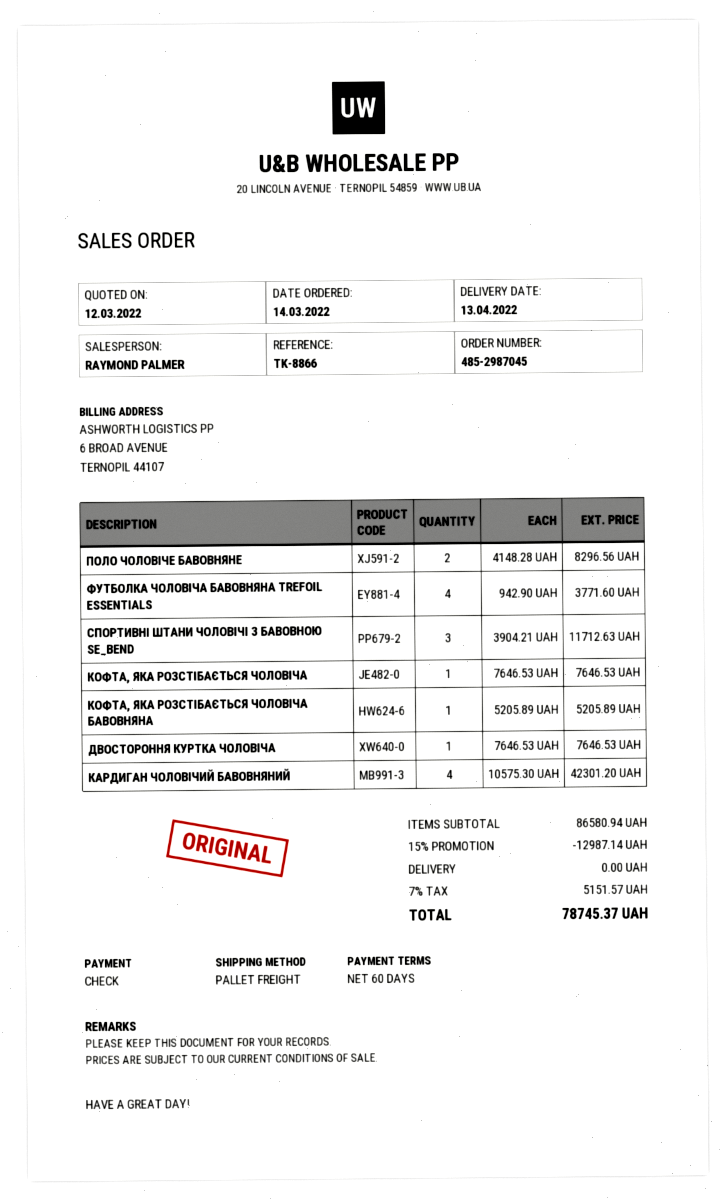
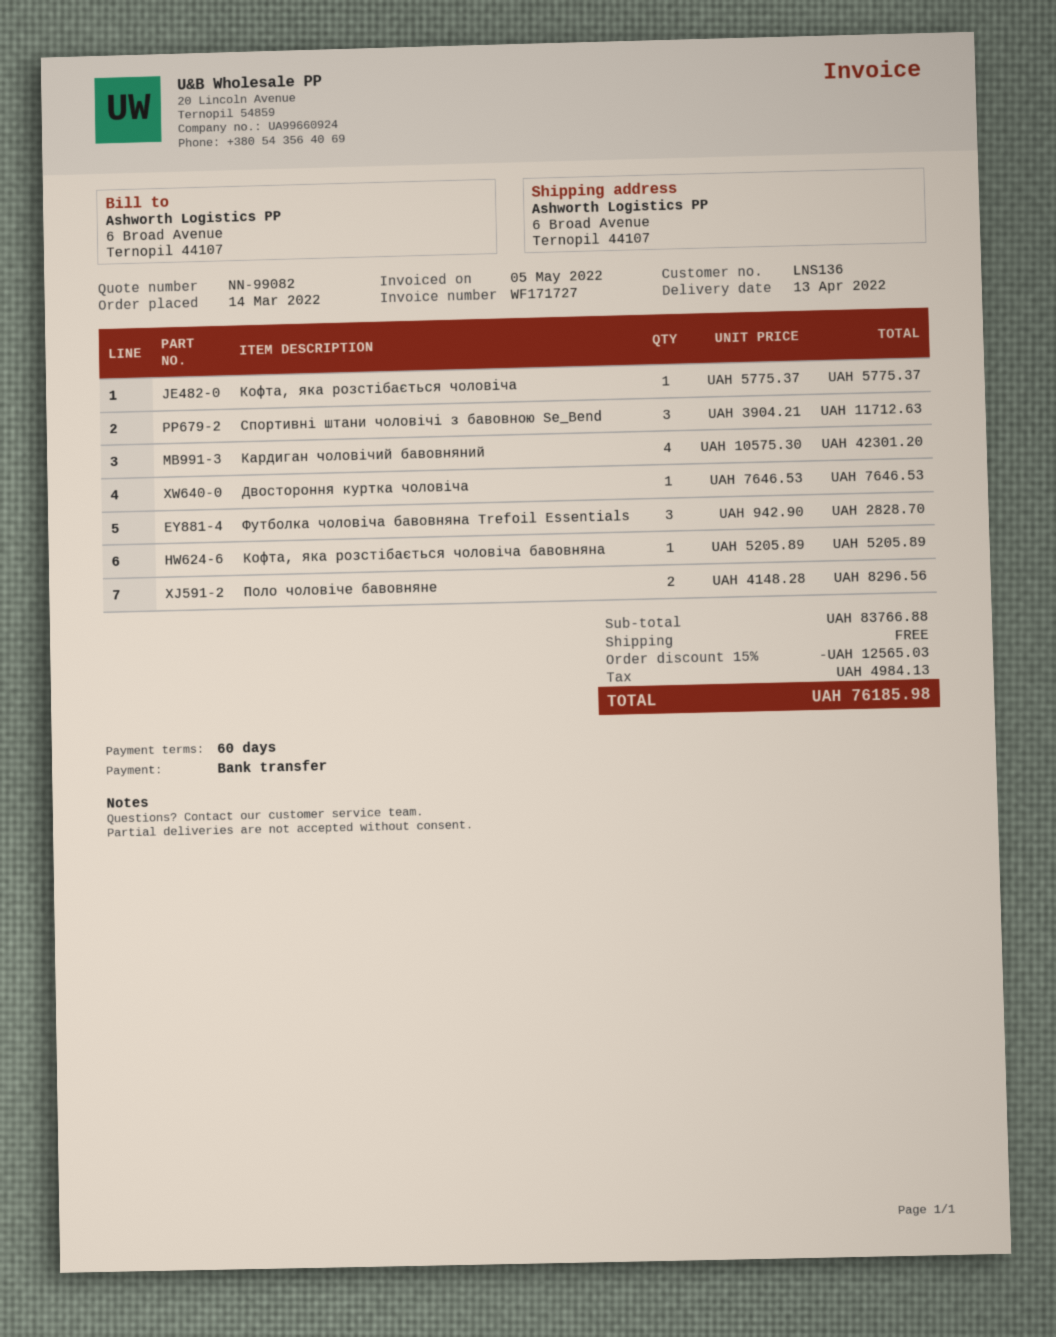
payment method: cheque -> bank transfer
ФУТБОЛКА ЧОЛОВІЧА БАВОВНЯНА TREFOIL ESSENTIALS: 4 x 942.90 = 3771.60 -> 3 x 942.90 = 2828.70
КОФТА, ЯКА РОЗСТІБАЄТЬСЯ ЧОЛОВІЧА: 1 x 7646.53 = 7646.53 -> 1 x 5775.37 = 5775.37
subtotal: 86580.94 -> 83766.88
discount: 15% = 12987.14 -> 15% = 12565.03
tax: 5151.57 -> 4984.13
total: 78745.37 -> 76185.98

